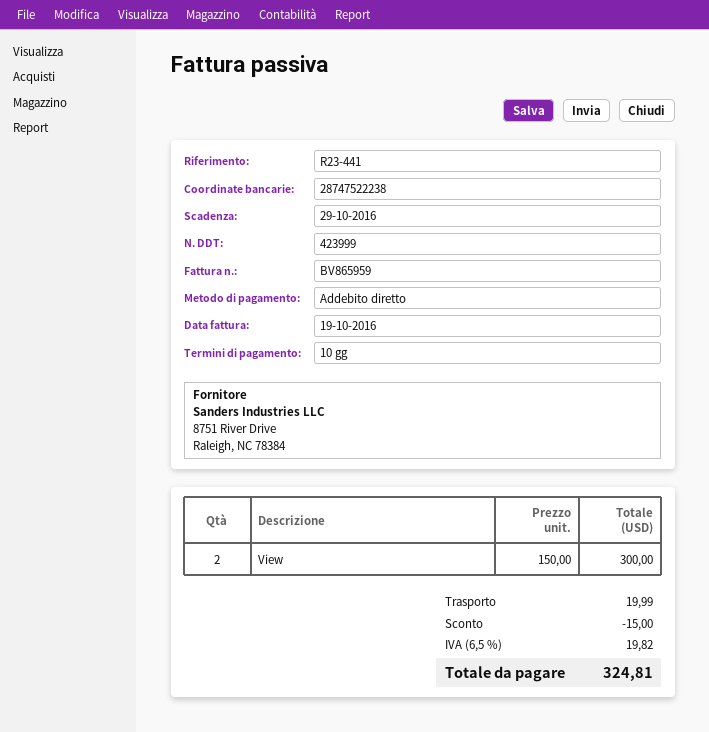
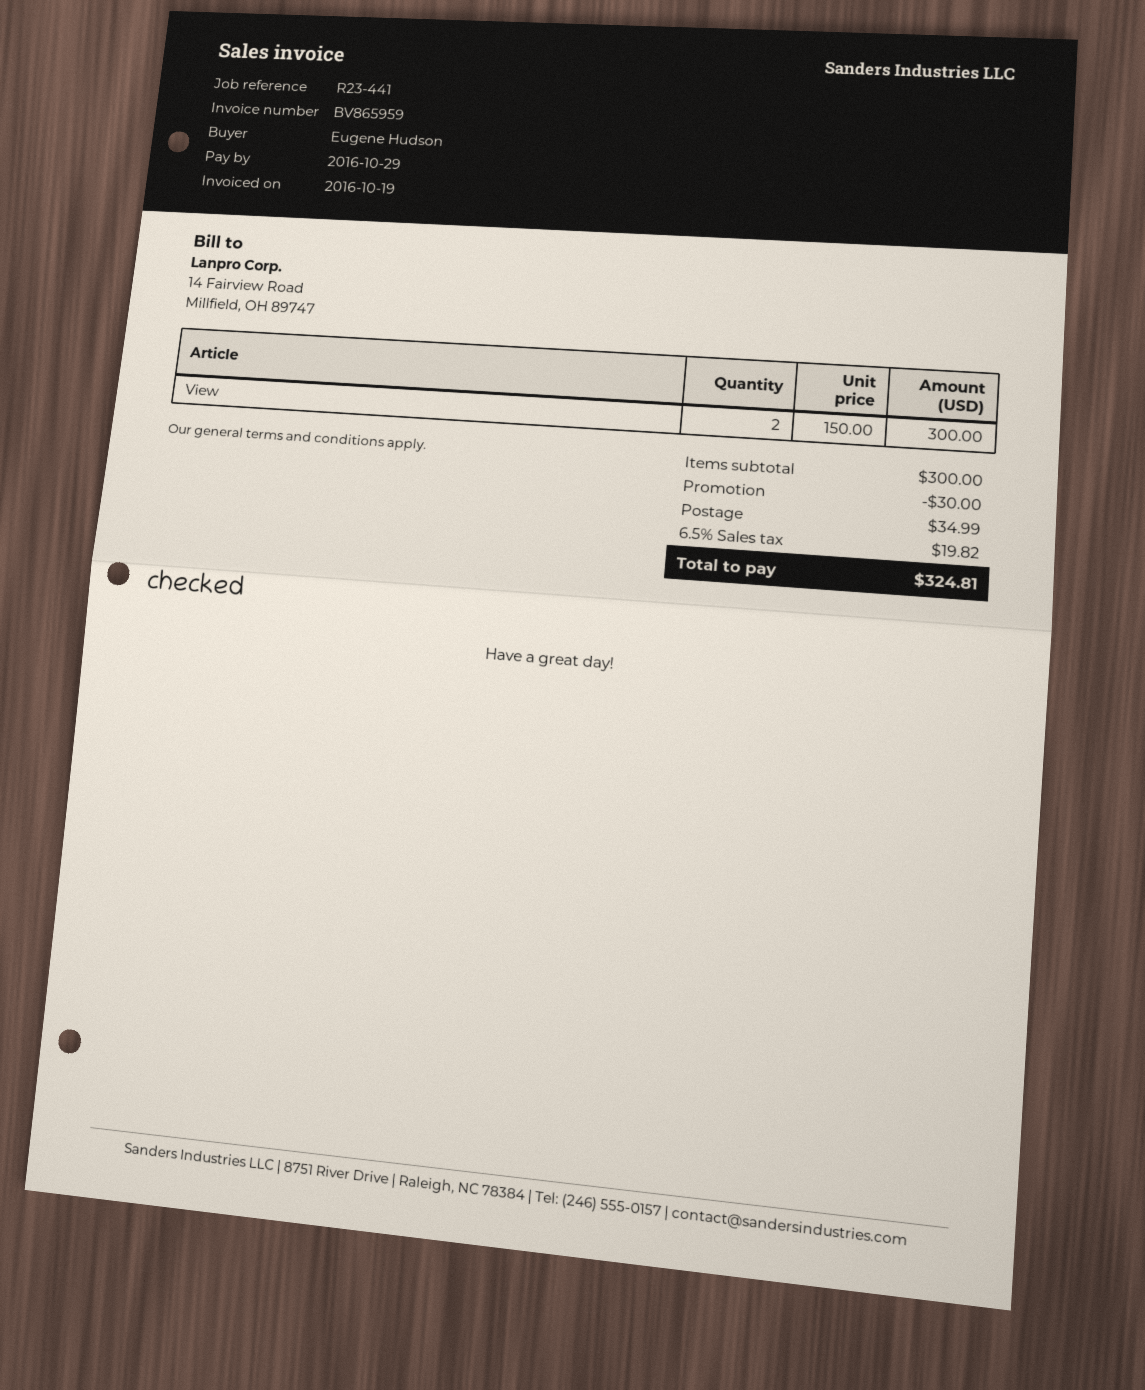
discount: 15.00 -> 30.00
shipping: 19.99 -> 34.99

